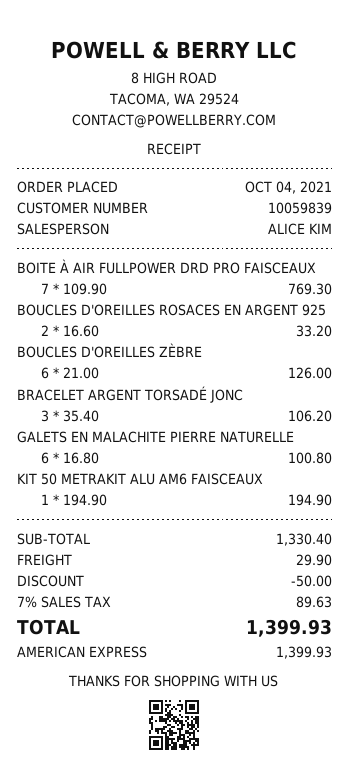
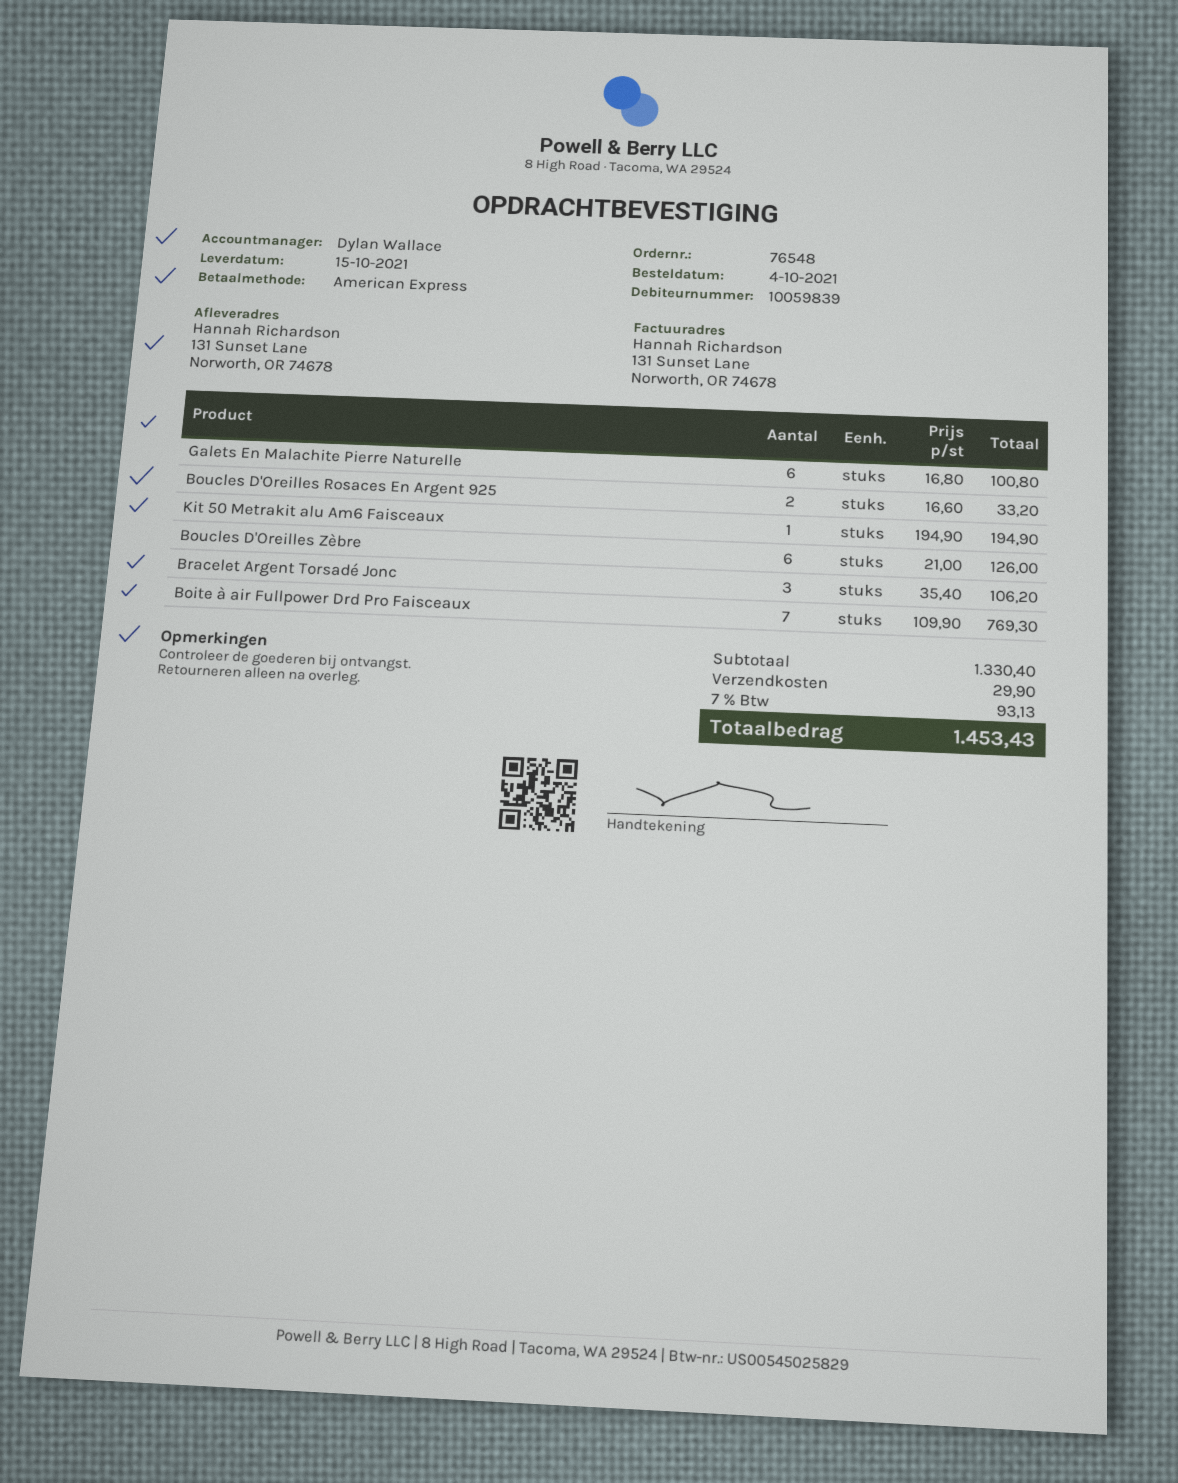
sales rep: ALICE KIM -> Dylan Wallace
discount: 50.00 -> none
tax: 7% = 89.63 -> 7% = 93.13
total: 1399.93 -> 1453.43

